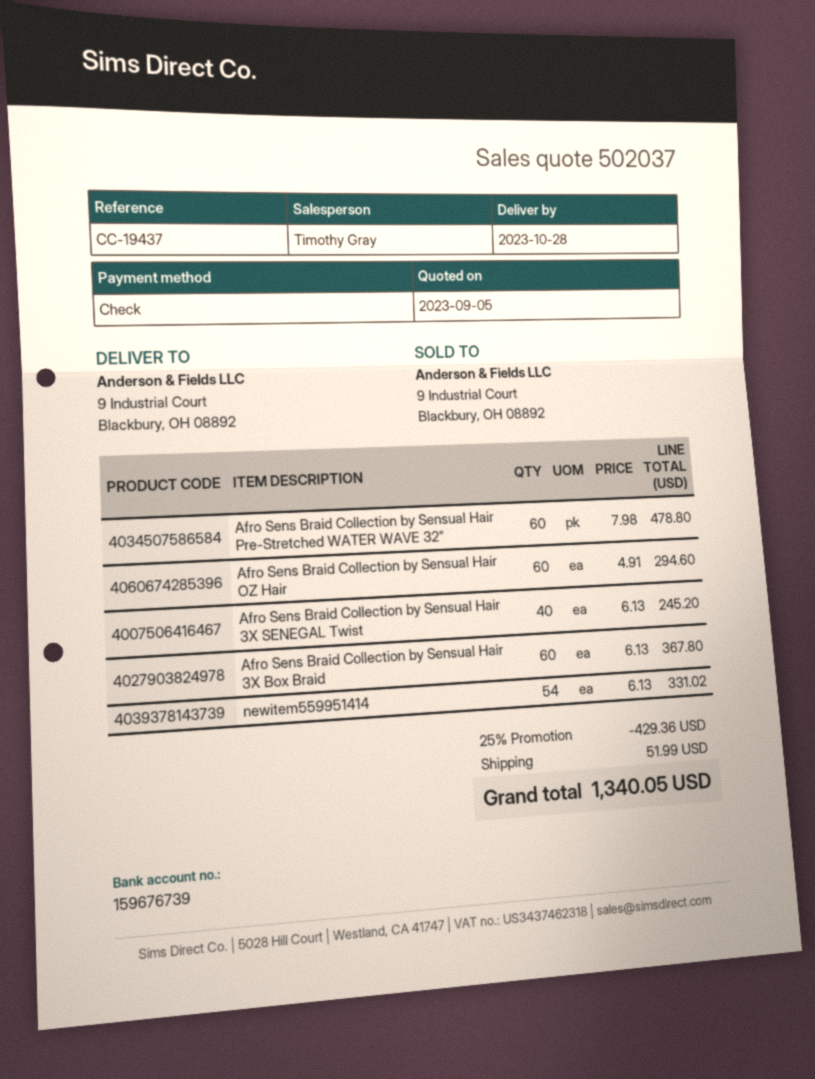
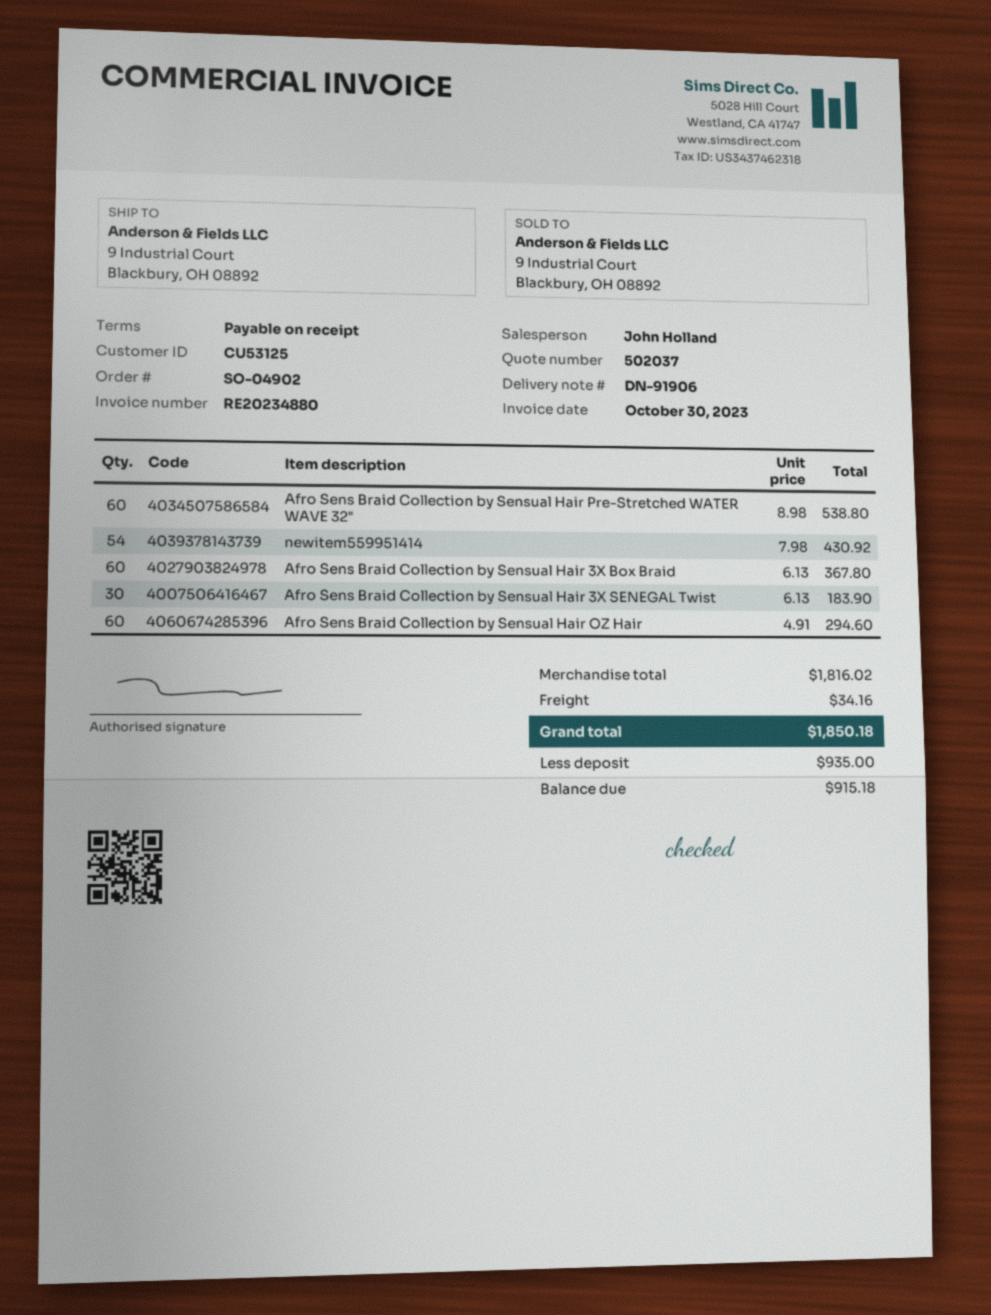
sales rep: Timothy Gray -> John Holland
Afro Sens Braid Collection by Sensual Hair Pre-Stretched WATER WAVE 32": 60 x 7.98 = 478.80 -> 60 x 8.98 = 538.80
Afro Sens Braid Collection by Sensual Hair 3X SENEGAL Twist: 40 x 6.13 = 245.20 -> 30 x 6.13 = 183.90
newitem559951414: 54 x 6.13 = 331.02 -> 54 x 7.98 = 430.92
discount: 25% = 429.36 -> none
shipping: 51.99 -> 34.16
total: 1340.05 -> 1850.18

